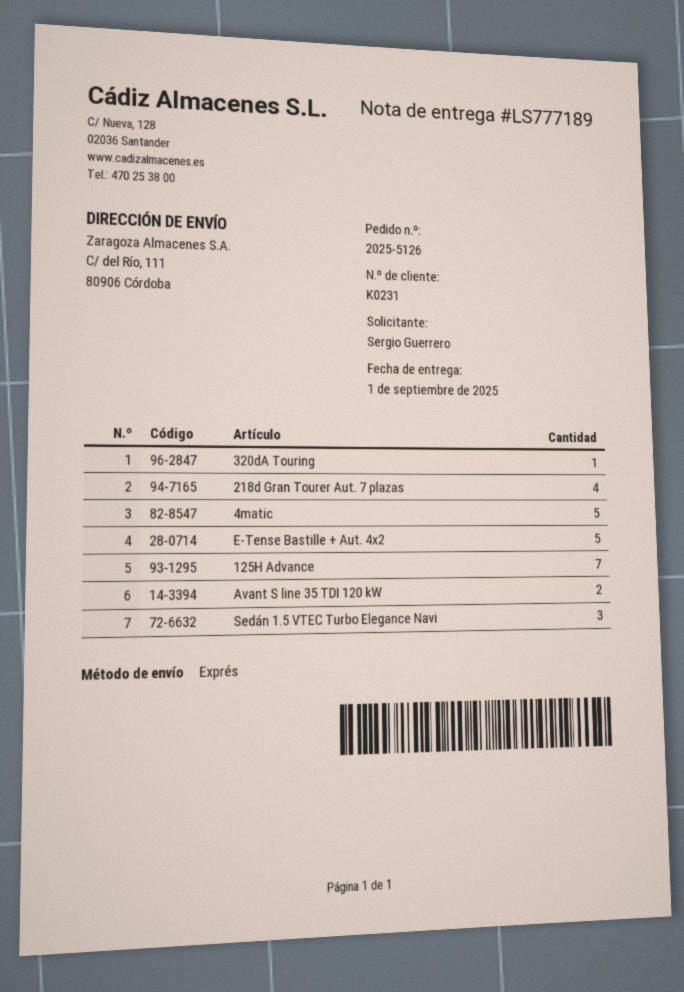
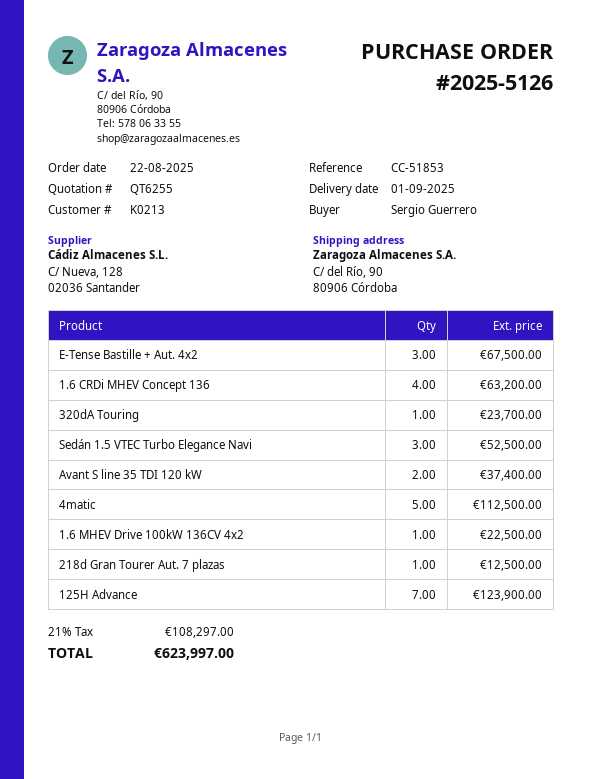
customer number: K0231 -> K0213
ship to: C/ del Río, 111, 80906 Córdoba -> C/ del Río, 90, 80906 Córdoba
218d Gran Tourer Aut. 7 plazas: 4 -> 1
E-Tense Bastille + Aut. 4x2: 5 -> 3
1.6 CRDi MHEV Concept 136: none -> 4
1.6 MHEV Drive 100kW 136CV 4x2: none -> 1

